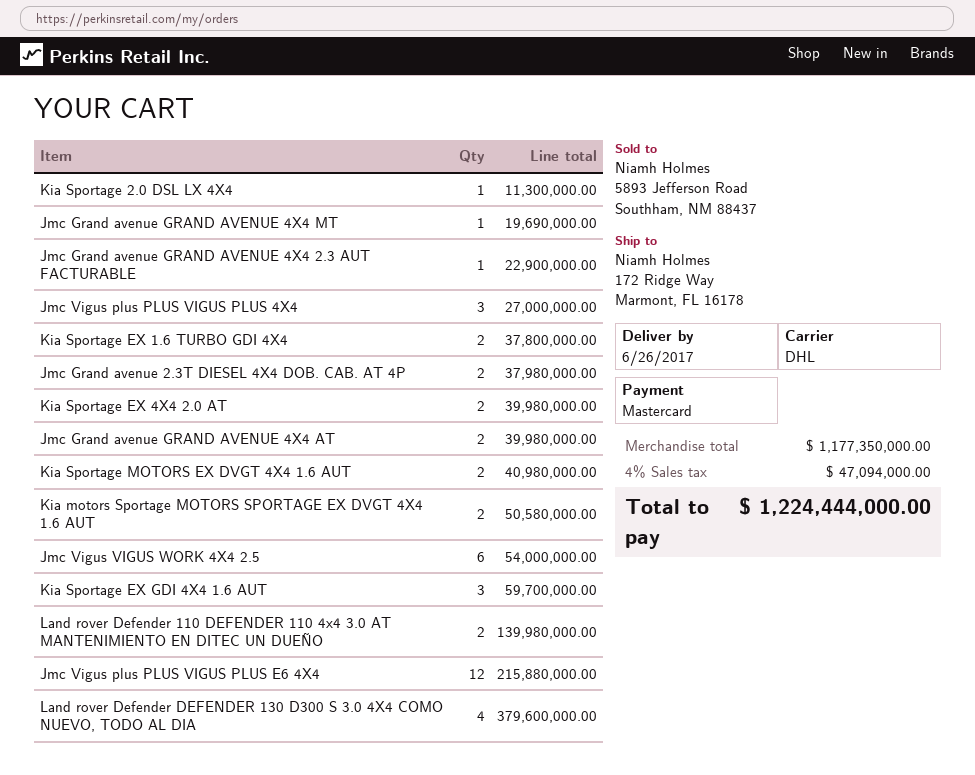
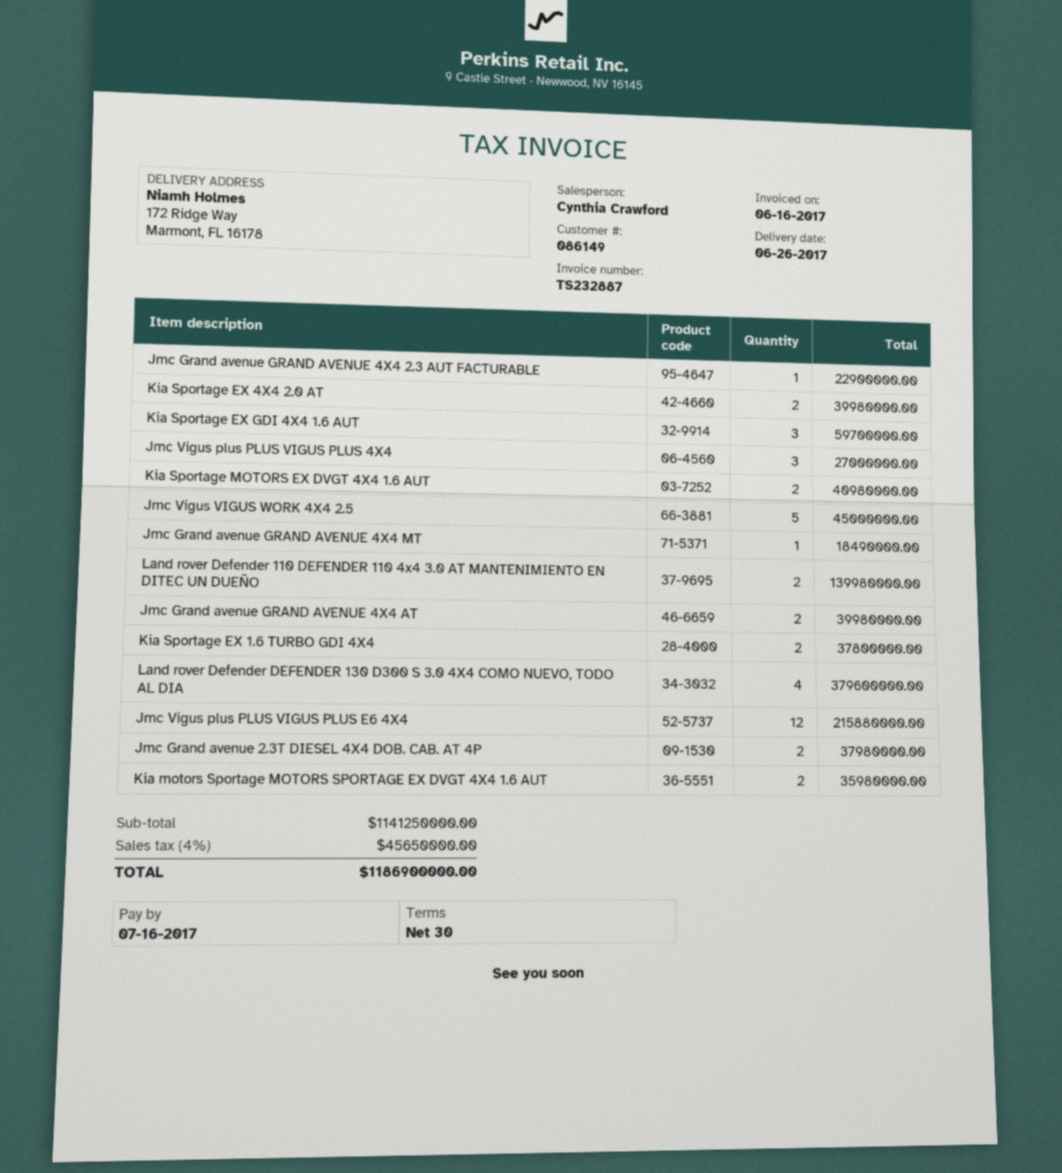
Kia Sportage 2.0 DSL LX 4X4: 1 for 11300000.00 -> none
Jmc Grand avenue GRAND AVENUE 4X4 MT: 1 for 19690000.00 -> 1 for 18490000.00
Kia motors Sportage MOTORS SPORTAGE EX DVGT 4X4 1.6 AUT: 2 for 50580000.00 -> 2 for 35980000.00
Jmc Vigus VIGUS WORK 4X4 2.5: 6 for 54000000.00 -> 5 for 45000000.00
subtotal: 1177350000.00 -> 1141250000.00
tax: 4% = 47094000.00 -> 4% = 45650000.00
total: 1224444000.00 -> 1186900000.00

